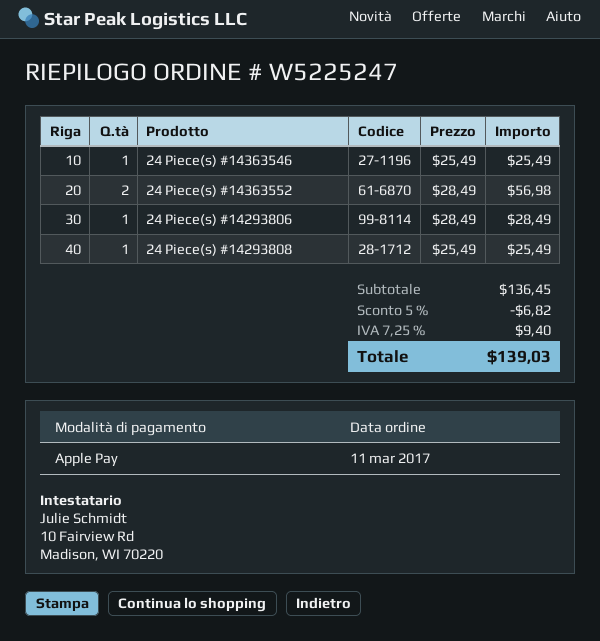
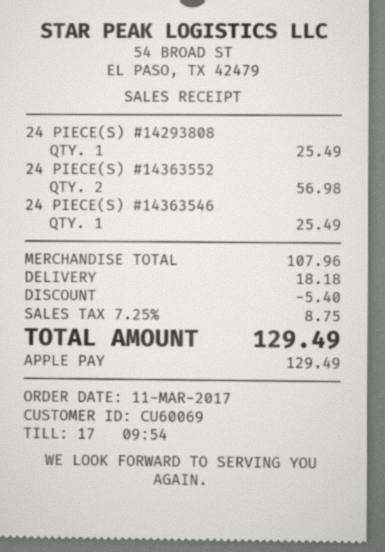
24 Piece(s) #14293806: 1 for 28.49 -> none
subtotal: 136.45 -> 107.96
discount: 6.82 -> 5.40
shipping: none -> 18.18
tax: 7.25% = 9.40 -> 7.25% = 8.75
total: 139.03 -> 129.49

